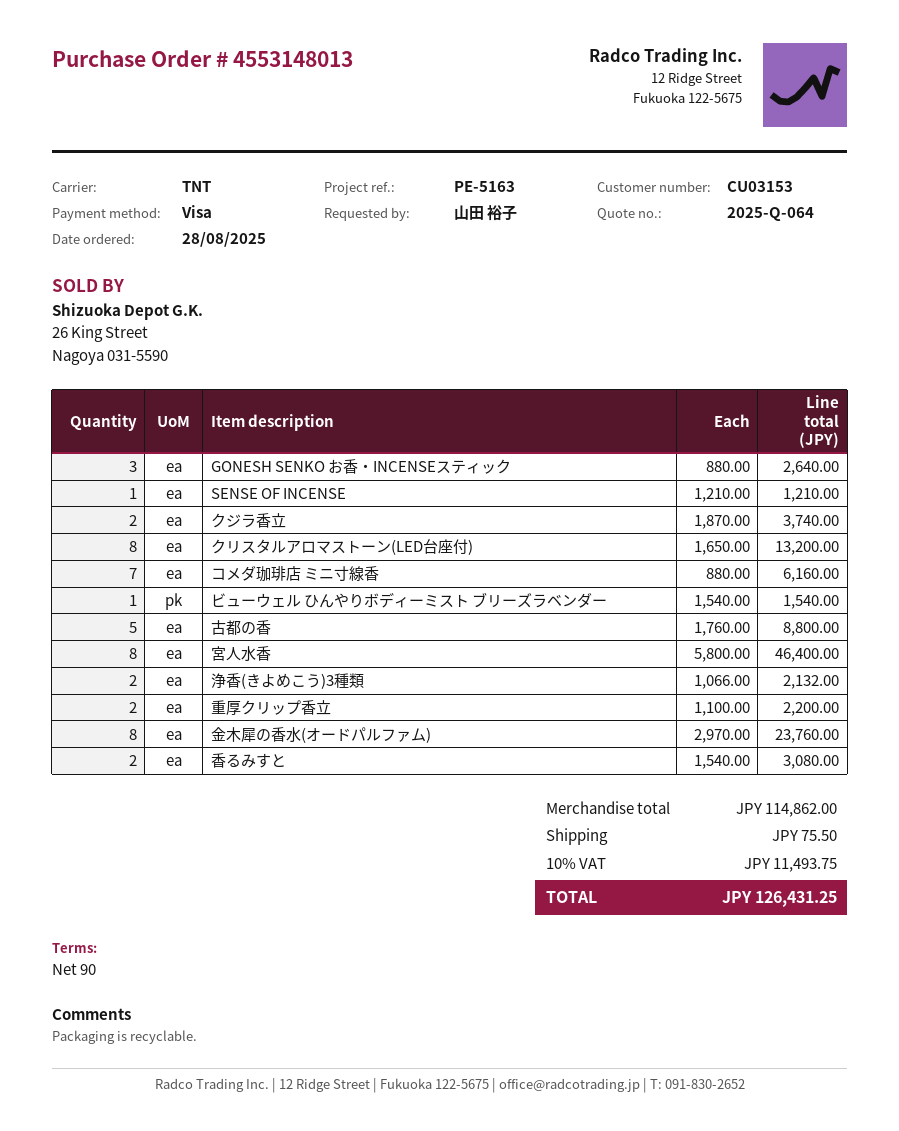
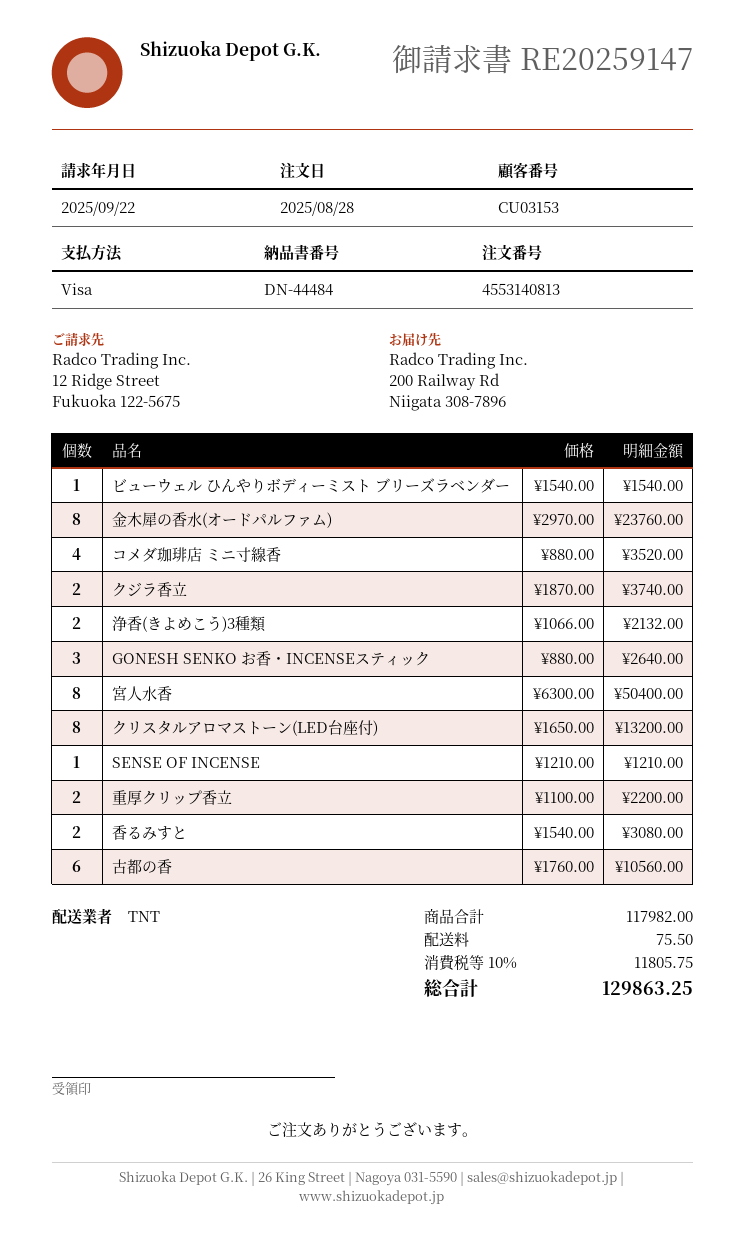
order number: 4553148013 -> 4553140813
コメダ珈琲店 ミニ寸線香: 7 x 880.00 = 6160.00 -> 4 x 880.00 = 3520.00
古都の香: 5 x 1760.00 = 8800.00 -> 6 x 1760.00 = 10560.00
宮人水香: 8 x 5800.00 = 46400.00 -> 8 x 6300.00 = 50400.00
subtotal: 114862.00 -> 117982.00
tax: 10% = 11493.75 -> 10% = 11805.75
total: 126431.25 -> 129863.25

